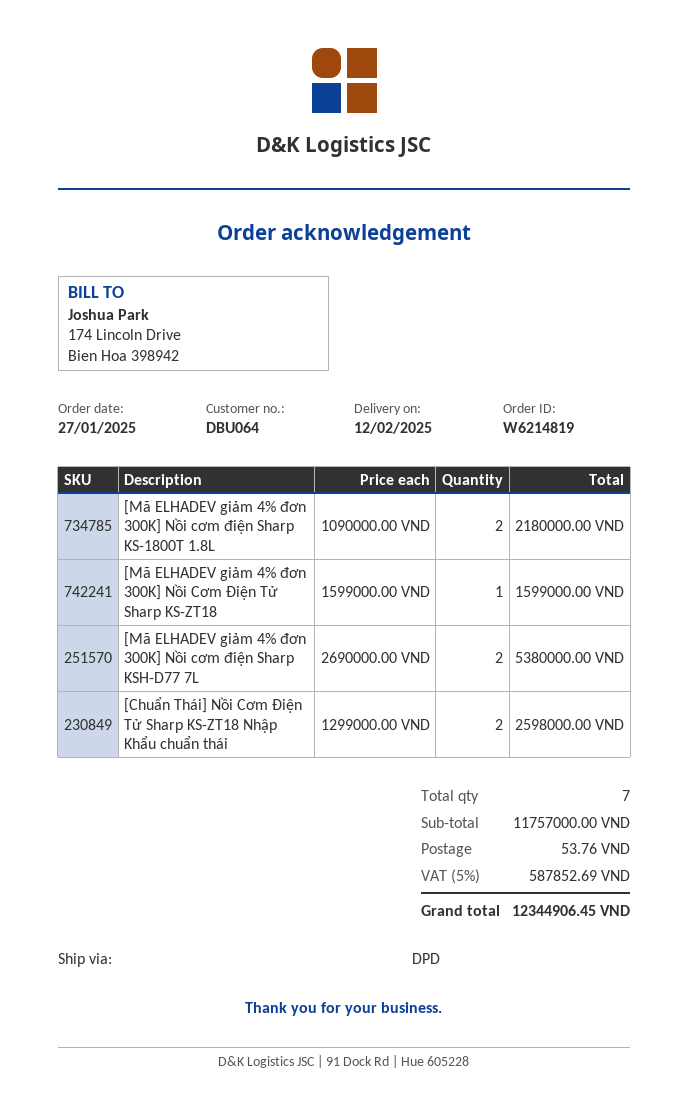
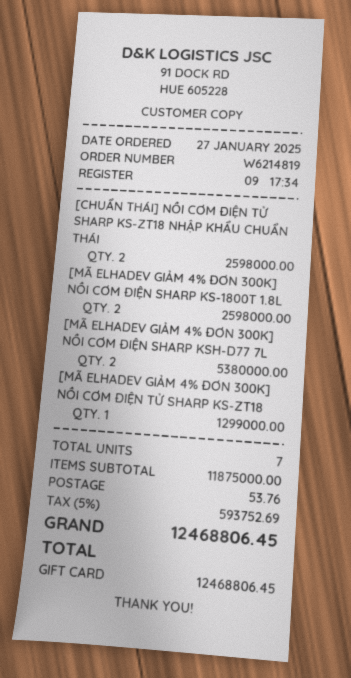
[Mã ELHADEV giảm 4% đơn 300K] Nồi cơm điện Sharp KS-1800T 1.8L: 2 for 2180000.00 -> 2 for 2598000.00
[Mã ELHADEV giảm 4% đơn 300K] Nồi Cơm Điện Tử Sharp KS-ZT18: 1 for 1599000.00 -> 1 for 1299000.00
subtotal: 11757000.00 -> 11875000.00
tax: 5% = 587852.69 -> 5% = 593752.69
total: 12344906.45 -> 12468806.45

